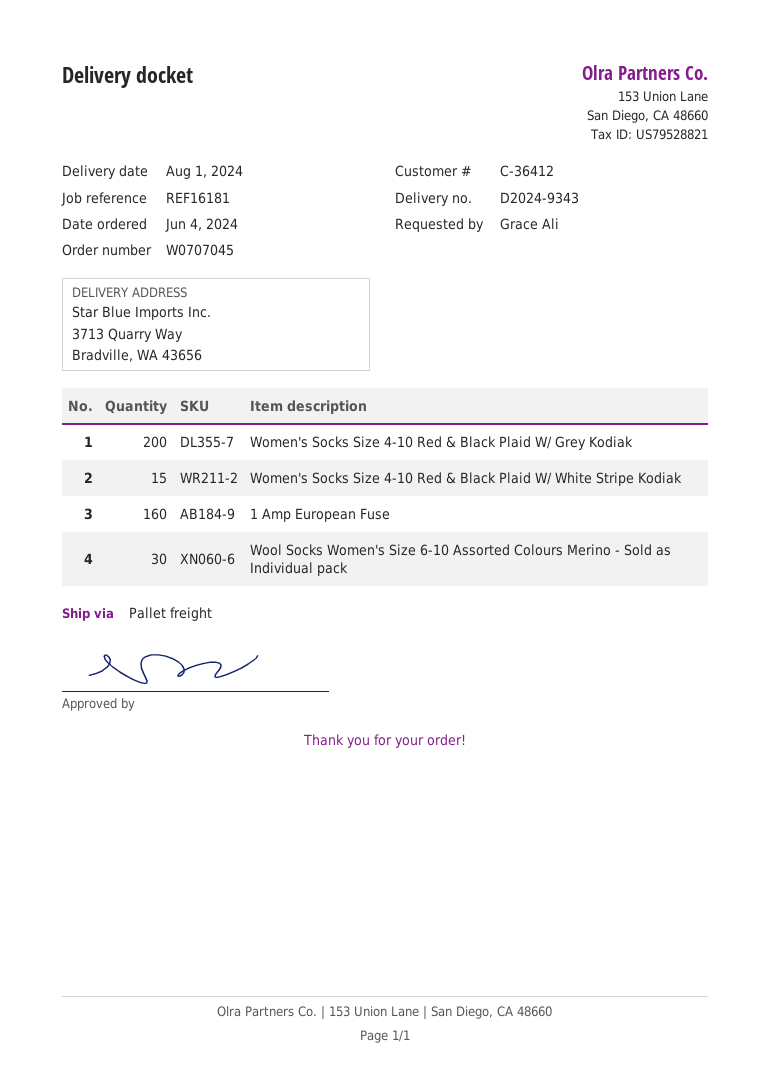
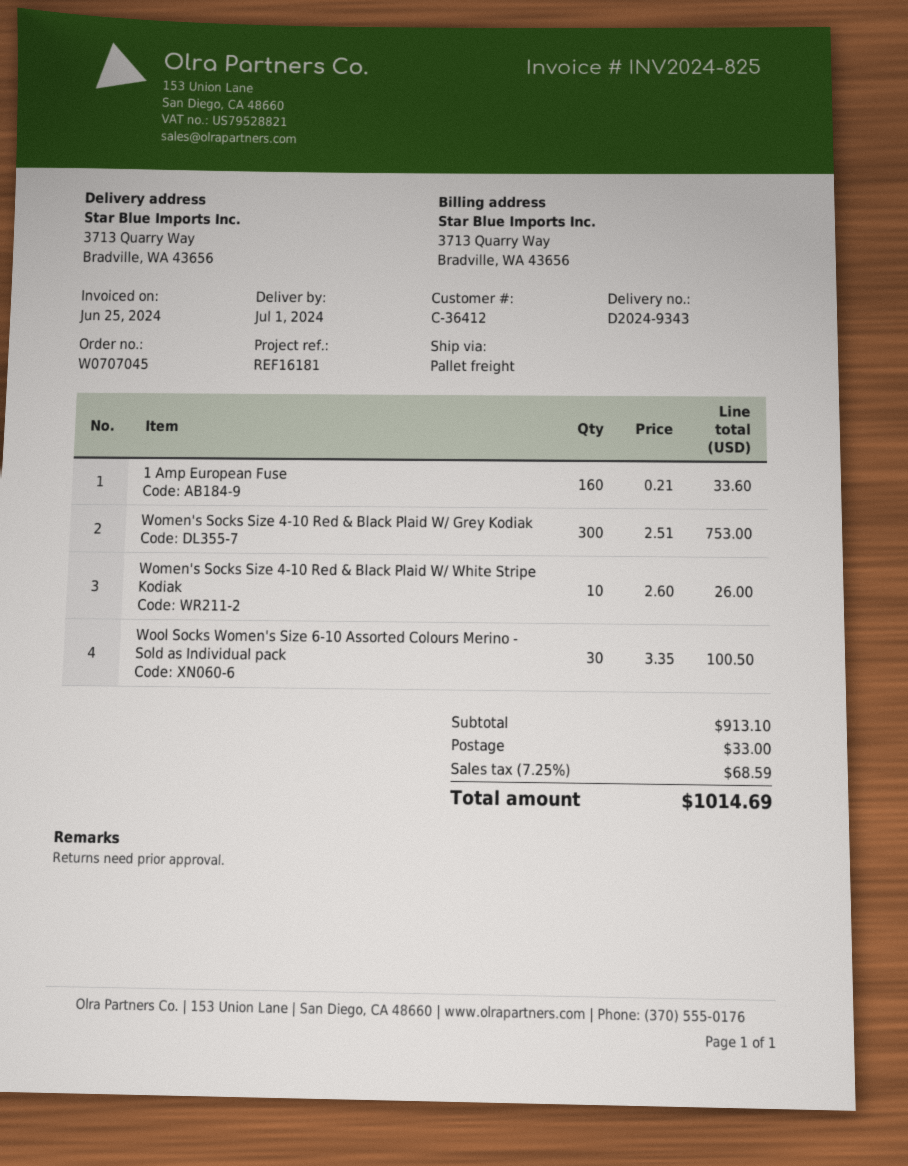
delivery date: 2024-08-01 -> 2024-07-01
Women's Socks Size 4-10 Red & Black Plaid W/ Grey Kodiak: 200 -> 300
Women's Socks Size 4-10 Red & Black Plaid W/ White Stripe Kodiak: 15 -> 10

